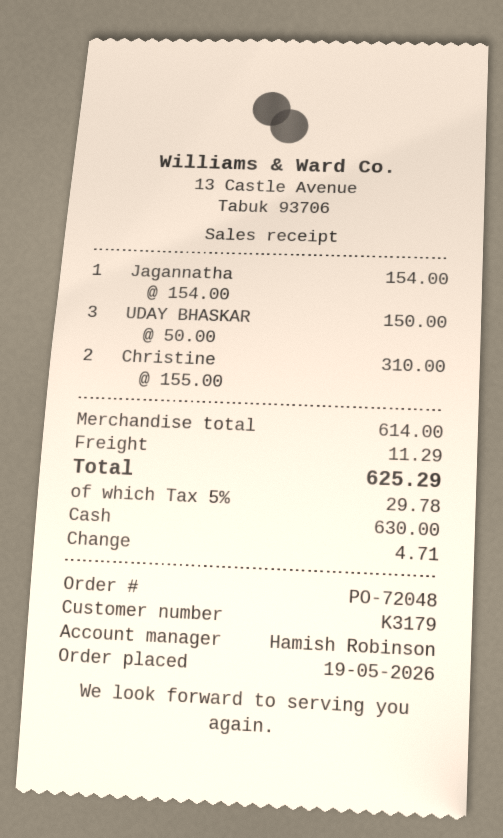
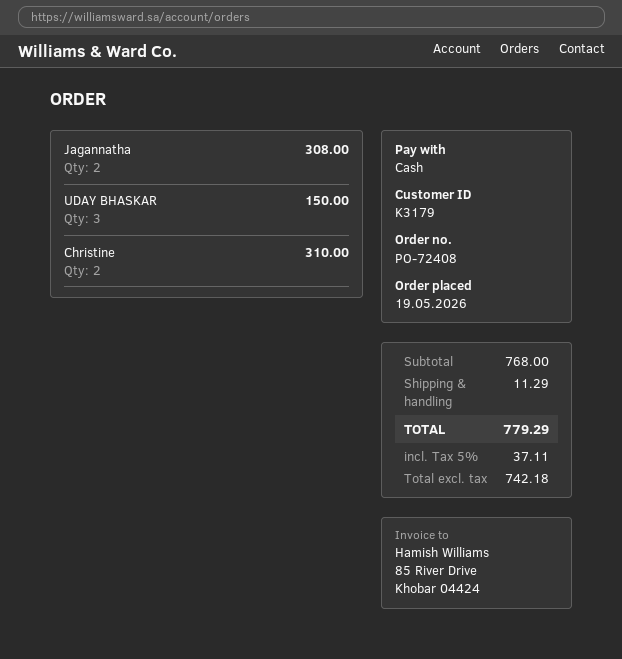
order number: PO-72048 -> PO-72408
Jagannatha: 1 for 154.00 -> 2 for 308.00
subtotal: 614.00 -> 768.00
tax: 5% = 29.78 -> 5% = 37.11
total: 625.29 -> 779.29

